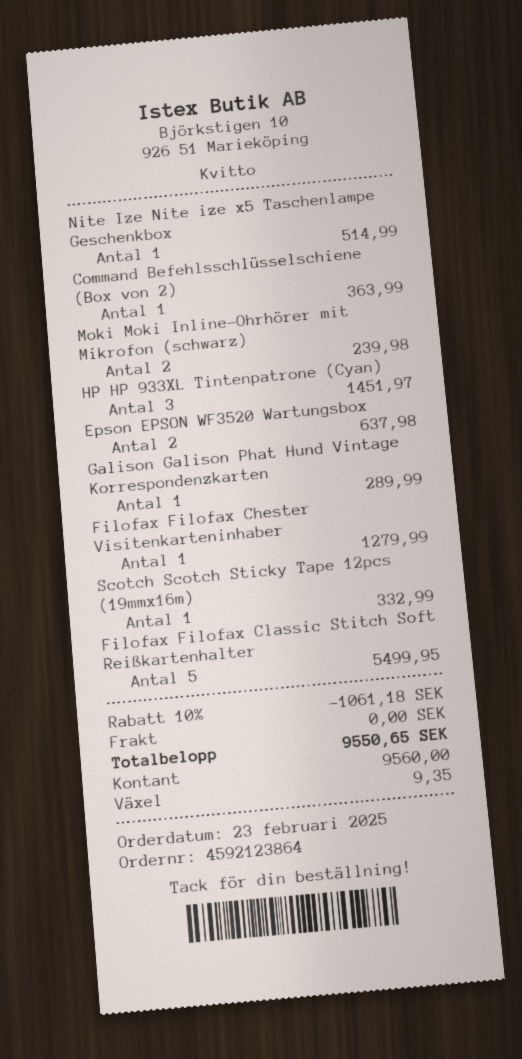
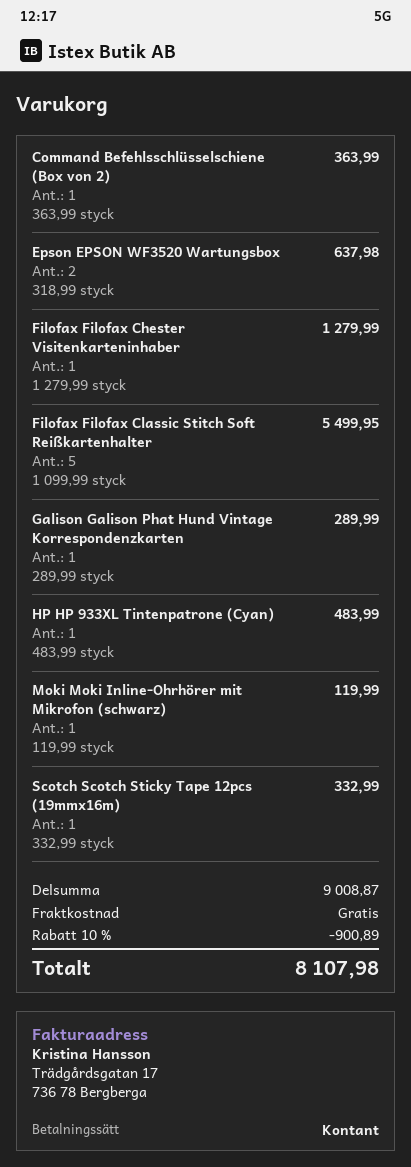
Nite Ize Nite ize x5 Taschenlampe Geschenkbox: 1 for 514.99 -> none
Moki Moki Inline-Ohrhörer mit Mikrofon (schwarz): 2 for 239.98 -> 1 for 119.99
HP HP 933XL Tintenpatrone (Cyan): 3 for 1451.97 -> 1 for 483.99
discount: 10% = 1061.18 -> 10% = 900.89
total: 9550.65 -> 8107.98

